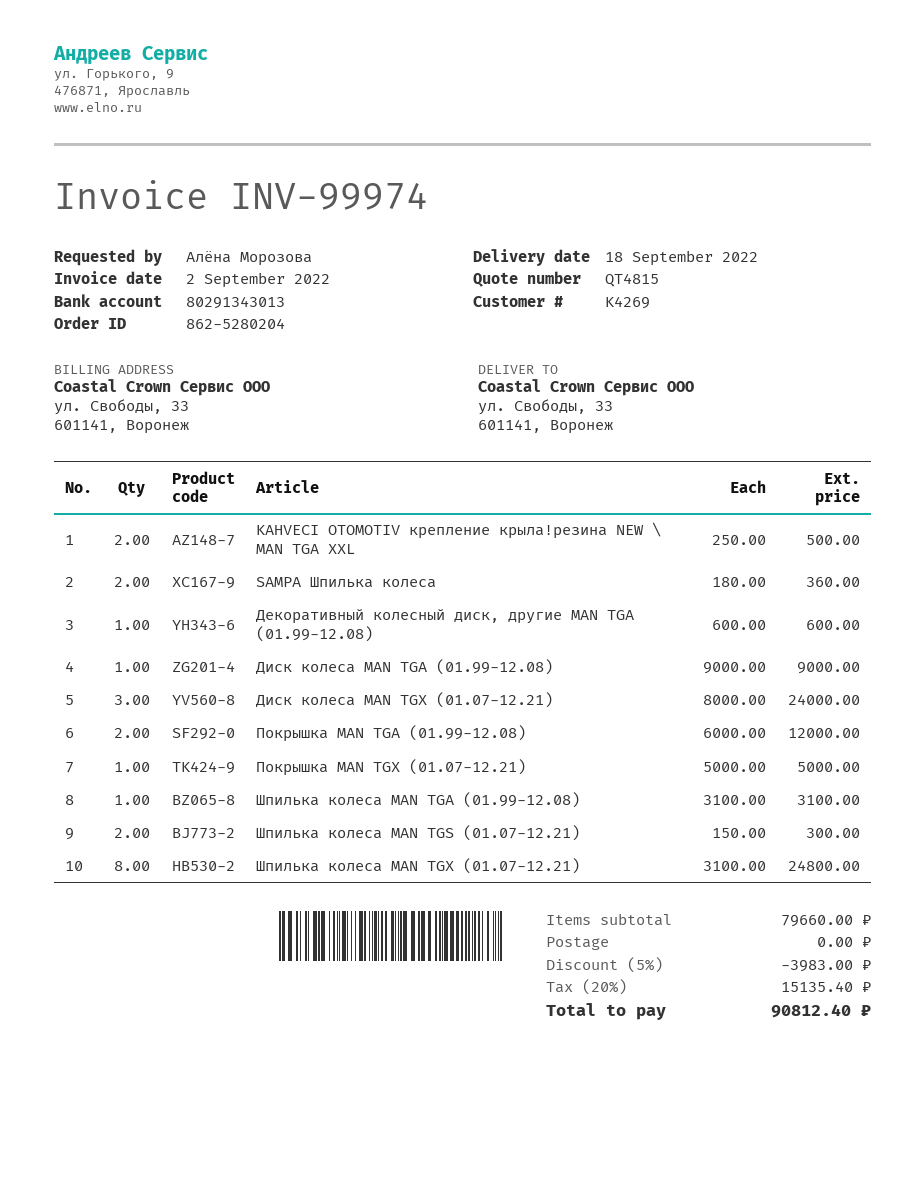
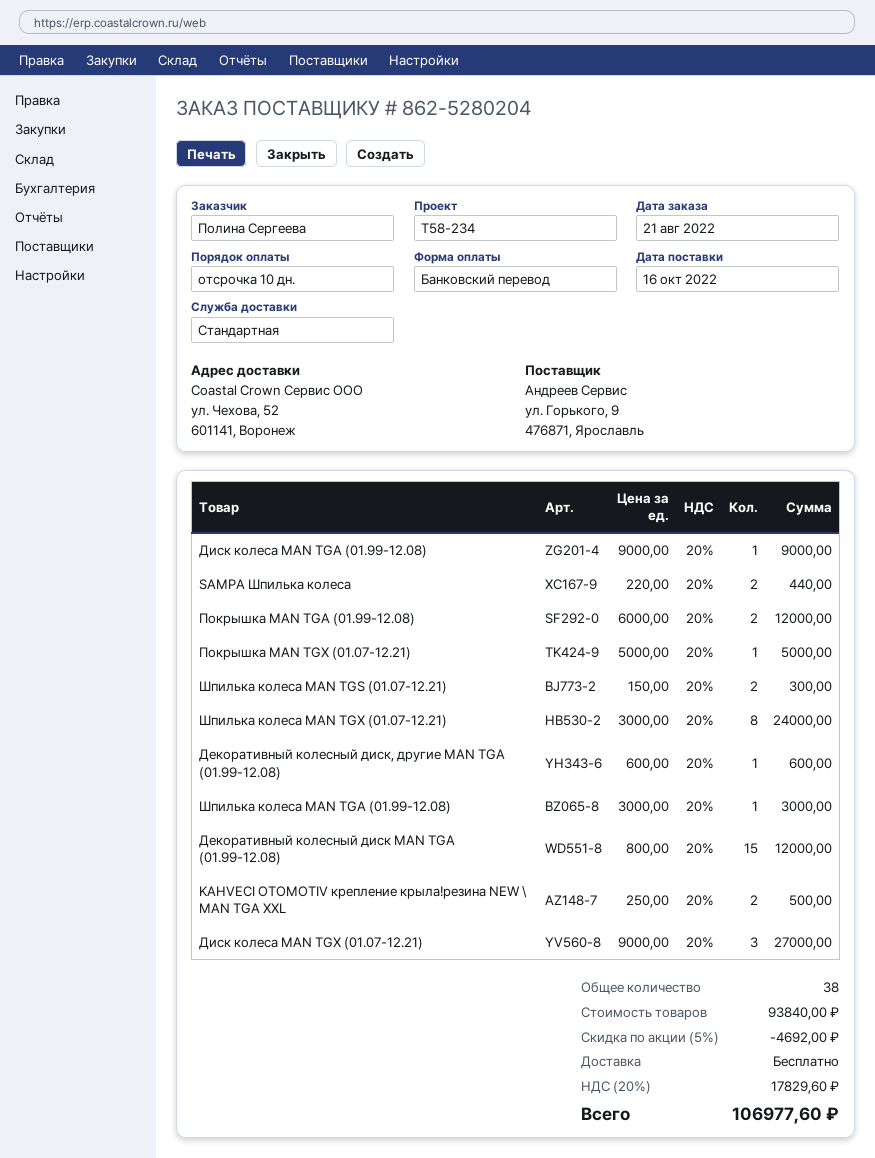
delivery date: 2022-09-18 -> 2022-10-16
ordered by: Алёна Морозова -> Полина Сергеева
ship to: ул. Свободы, 33, 601141, Воронеж -> ул. Чехова, 52, 601141, Воронеж
SAMPA Шпилька колеса: 2 x 180.00 = 360.00 -> 2 x 220.00 = 440.00
Диск колеса MAN TGX (01.07-12.21): 3 x 8000.00 = 24000.00 -> 3 x 9000.00 = 27000.00
Шпилька колеса MAN TGA (01.99-12.08): 1 x 3100.00 = 3100.00 -> 1 x 3000.00 = 3000.00
Шпилька колеса MAN TGX (01.07-12.21): 8 x 3100.00 = 24800.00 -> 8 x 3000.00 = 24000.00
Декоративный колесный диск MAN TGA (01.99-12.08): none -> 15 x 800.00 = 12000.00
subtotal: 79660.00 -> 93840.00
discount: 5% = 3983.00 -> 5% = 4692.00
tax: 20% = 15135.40 -> 20% = 17829.60
total: 90812.40 -> 106977.60

